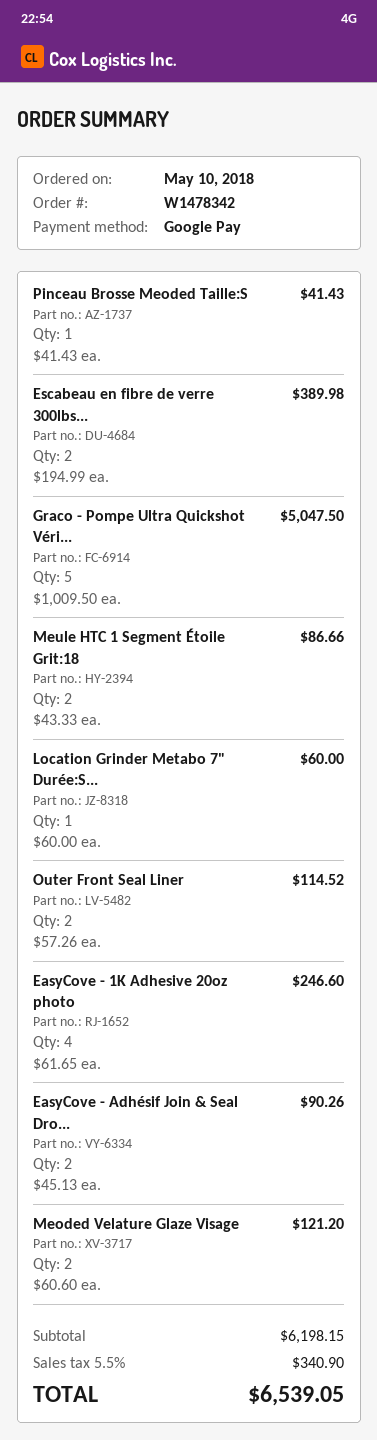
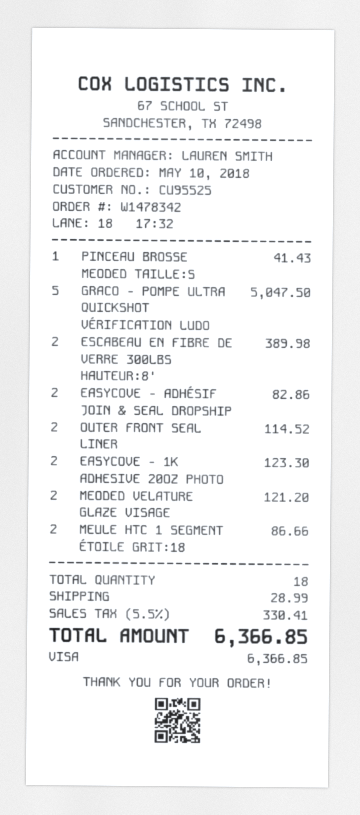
payment method: Google Pay -> Visa
Location Grinder Metabo 7" Durée:S...: 1 for 60.00 -> none
EasyCove - 1K Adhesive 20oz photo: 4 for 246.60 -> 2 for 123.30
EasyCove - Adhésif Join & Seal Dro...: 2 for 90.26 -> 2 for 82.86
shipping: none -> 28.99
tax: 5.5% = 340.90 -> 5.5% = 330.41
total: 6539.05 -> 6366.85

